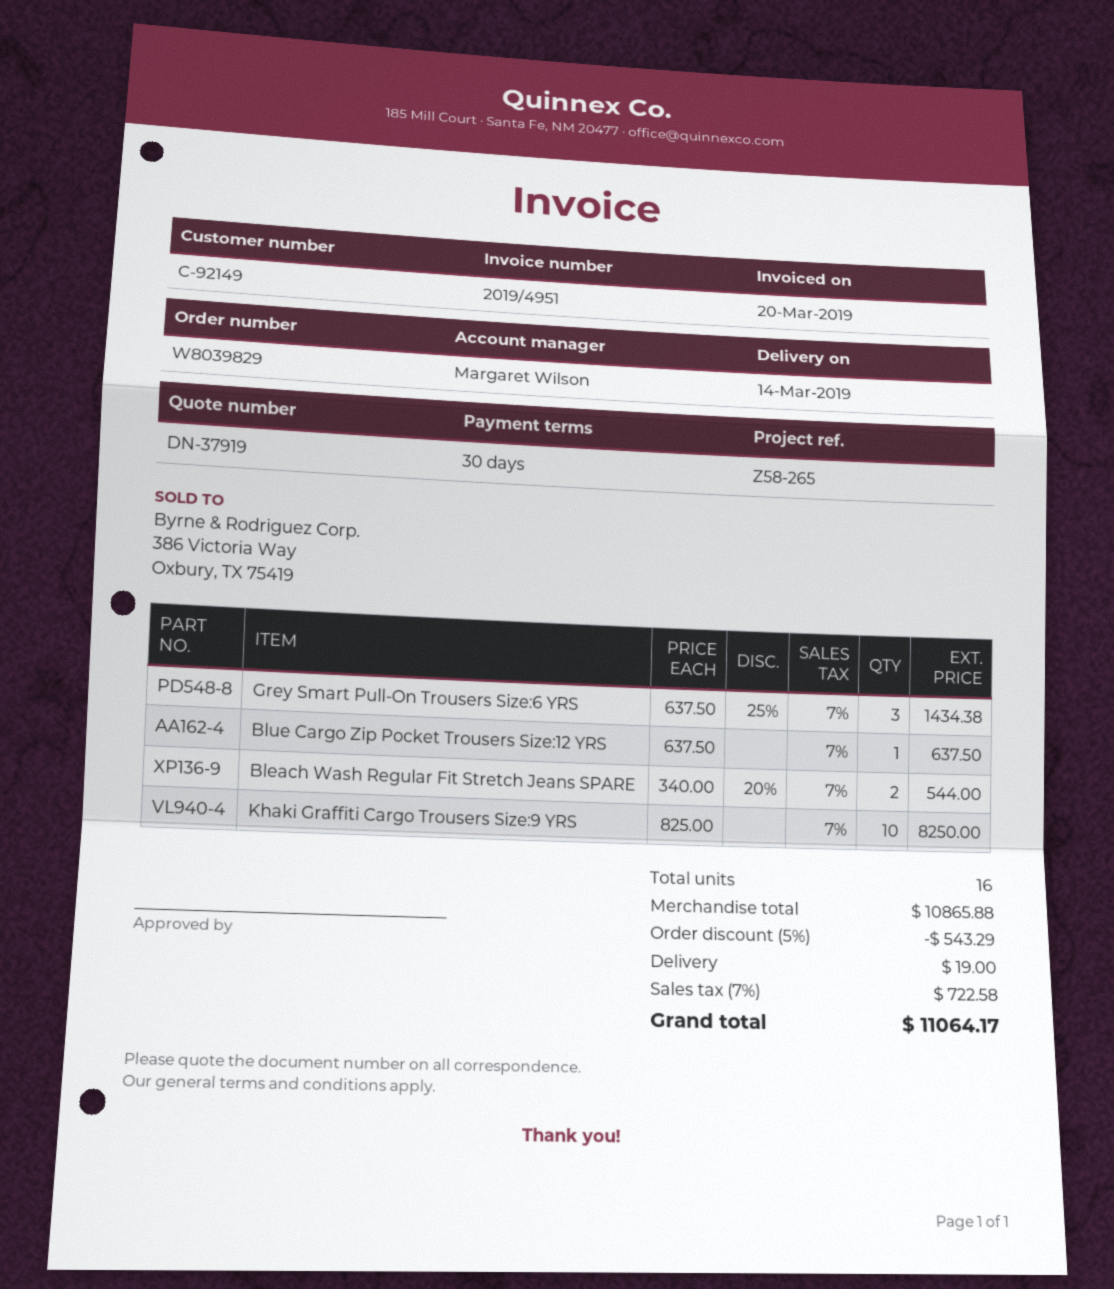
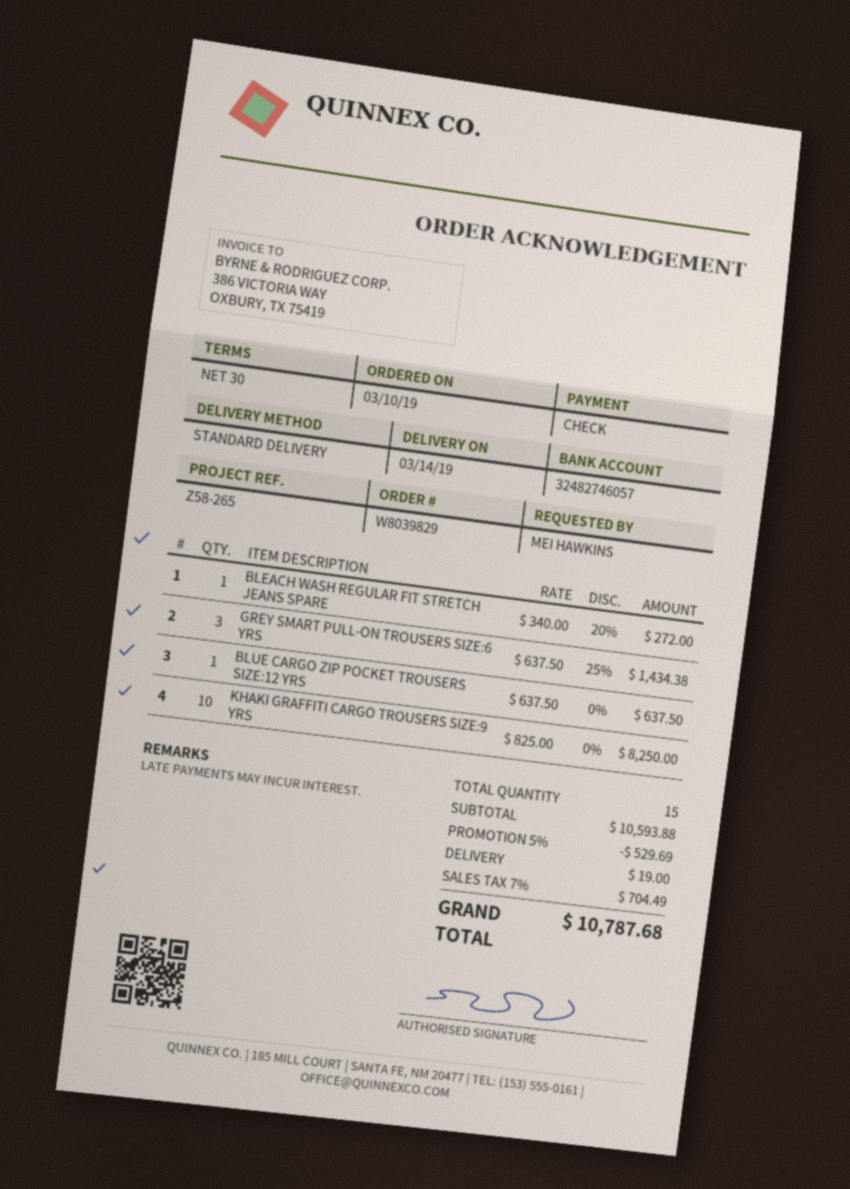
Bleach Wash Regular Fit Stretch Jeans SPARE: 2 x 340.00 - 20% = 544.00 -> 1 x 340.00 - 20% = 272.00
total quantity: 16 -> 15
subtotal: 10865.88 -> 10593.88
discount: 5% = 543.29 -> 5% = 529.69
tax: 7% = 722.58 -> 7% = 704.49
total: 11064.17 -> 10787.68

